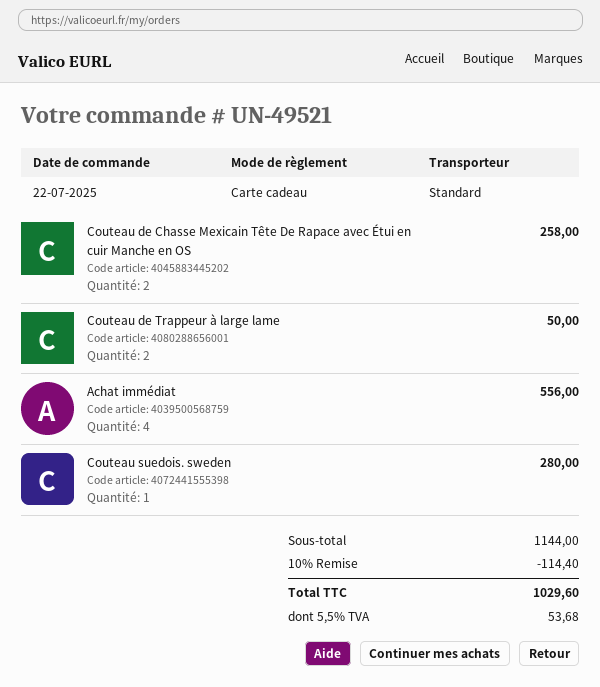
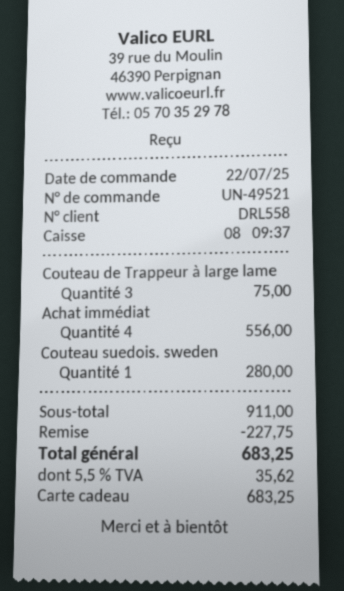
Couteau de Chasse Mexicain Tête De Rapace avec Étui en cuir Manche en OS: 2 for 258.00 -> none
Couteau de Trappeur à large lame: 2 for 50.00 -> 3 for 75.00
subtotal: 1144.00 -> 911.00
discount: 114.40 -> 227.75
tax: 5.5% = 53.68 -> 5.5% = 35.62
total: 1029.60 -> 683.25

